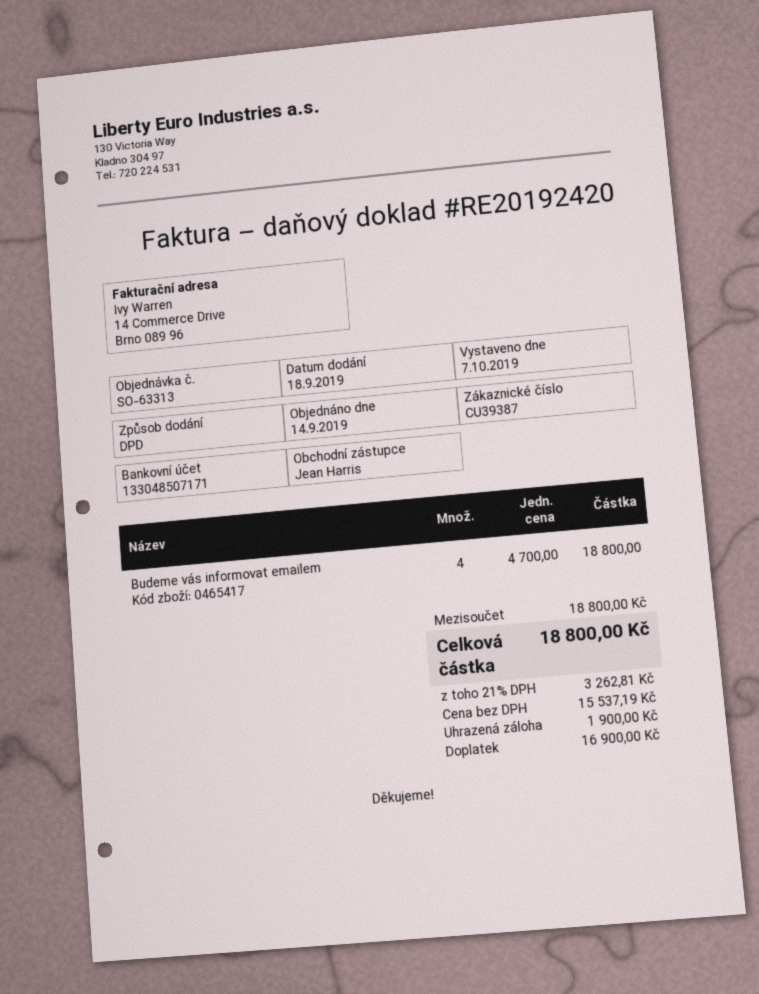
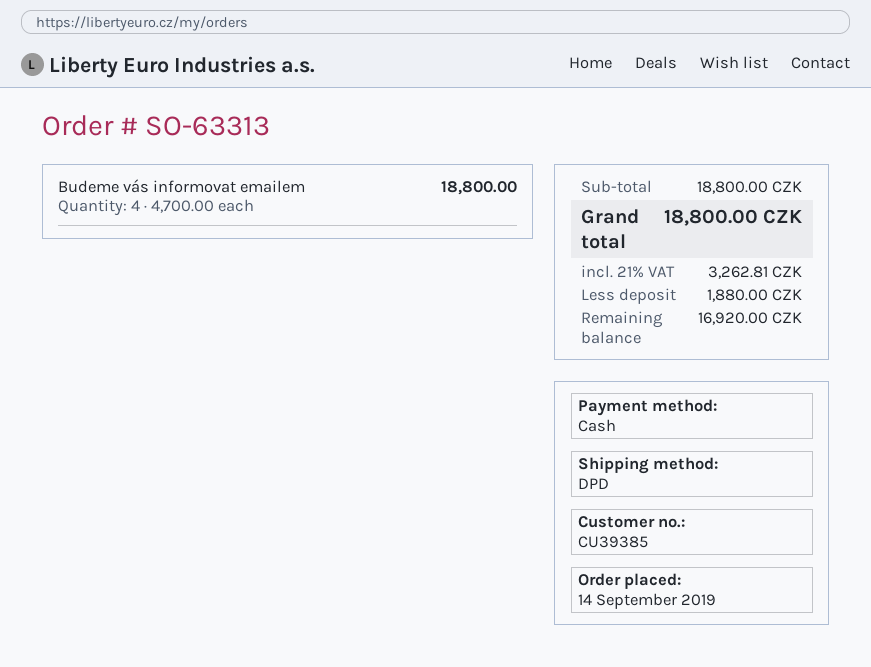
customer number: CU39387 -> CU39385
deposit: 1900.00 -> 1880.00
balance: 16900.00 -> 16920.00

